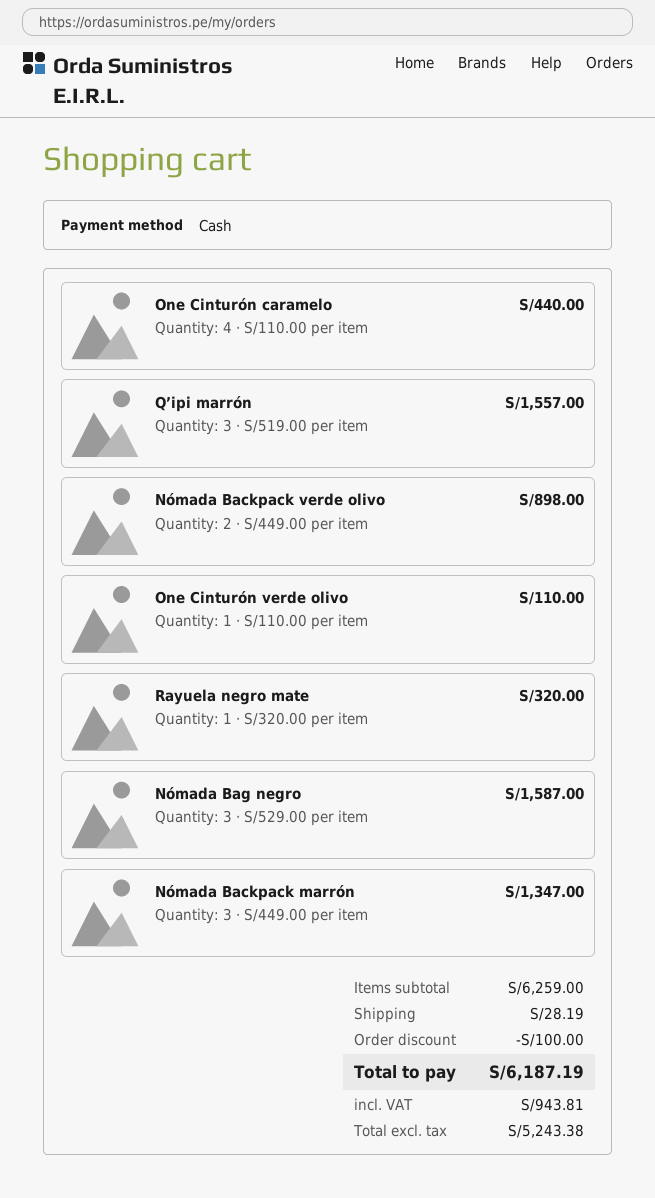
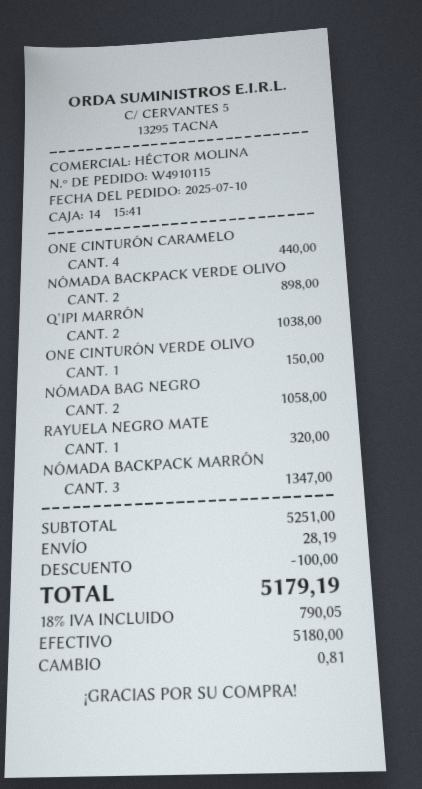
Q’ipi marrón: 3 for 1557.00 -> 2 for 1038.00
One Cinturón verde olivo: 1 for 110.00 -> 1 for 150.00
Nómada Bag negro: 3 for 1587.00 -> 2 for 1058.00
subtotal: 6259.00 -> 5251.00
tax: 943.81 -> 790.05
total: 6187.19 -> 5179.19

